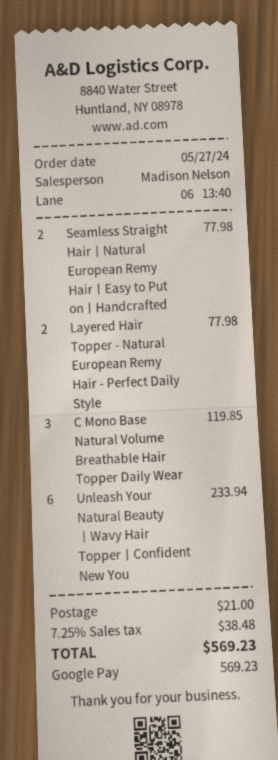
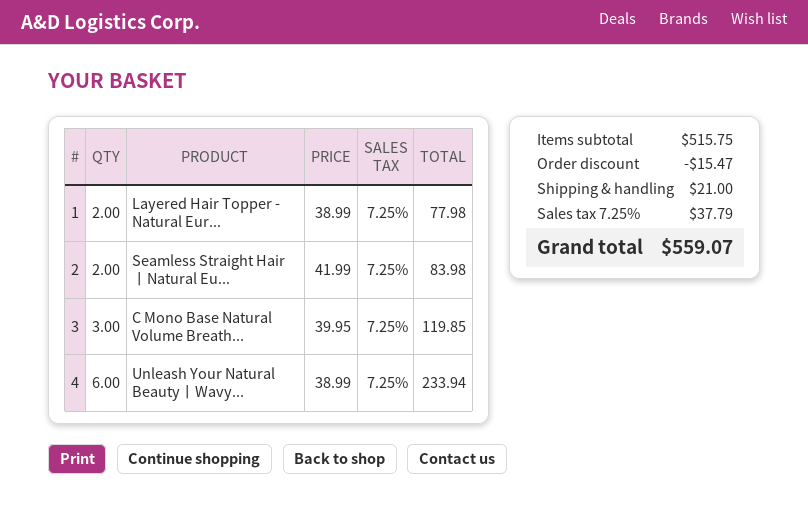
Seamless Straight Hair丨Natural European Remy Hair丨Easy to Put on丨Handcrafted: 2 for 77.98 -> 2 for 83.98
discount: none -> 15.47
tax: 7.25% = 38.48 -> 7.25% = 37.79
total: 569.23 -> 559.07

